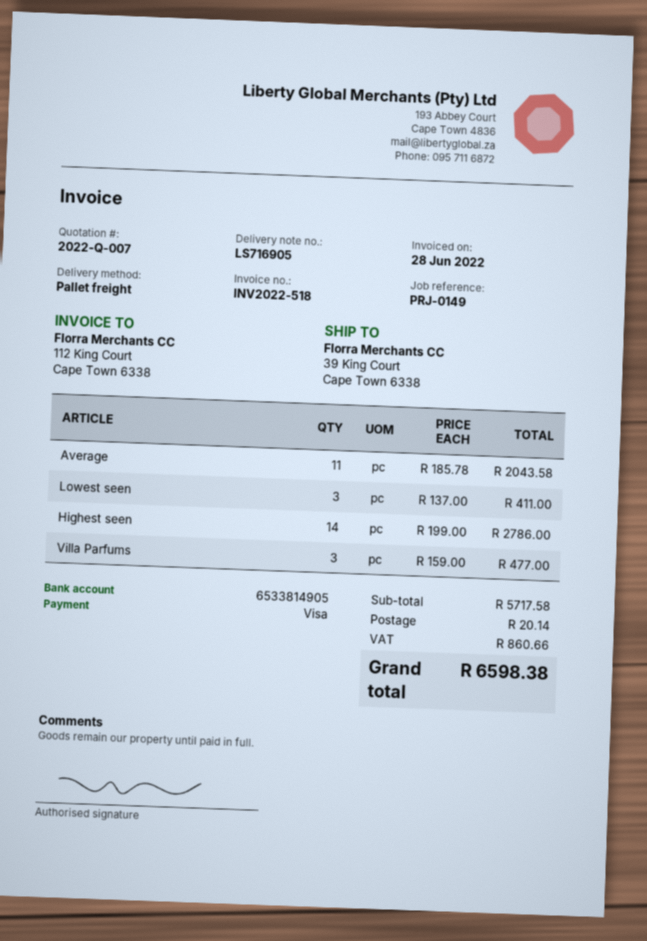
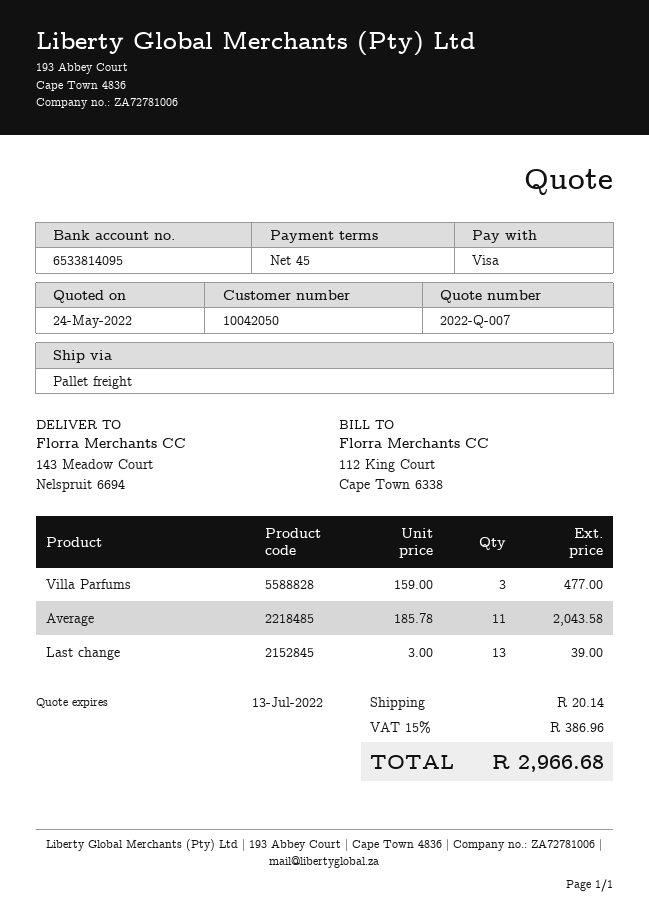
bank account: 6533814905 -> 6533814095
ship to: 39 King Court, Cape Town 6338 -> 143 Meadow Court, Nelspruit 6694
Lowest seen: 3 x 137.00 = 411.00 -> none
Highest seen: 14 x 199.00 = 2786.00 -> none
Last change: none -> 13 x 3.00 = 39.00
tax: 860.66 -> 386.96
total: 6598.38 -> 2966.68

